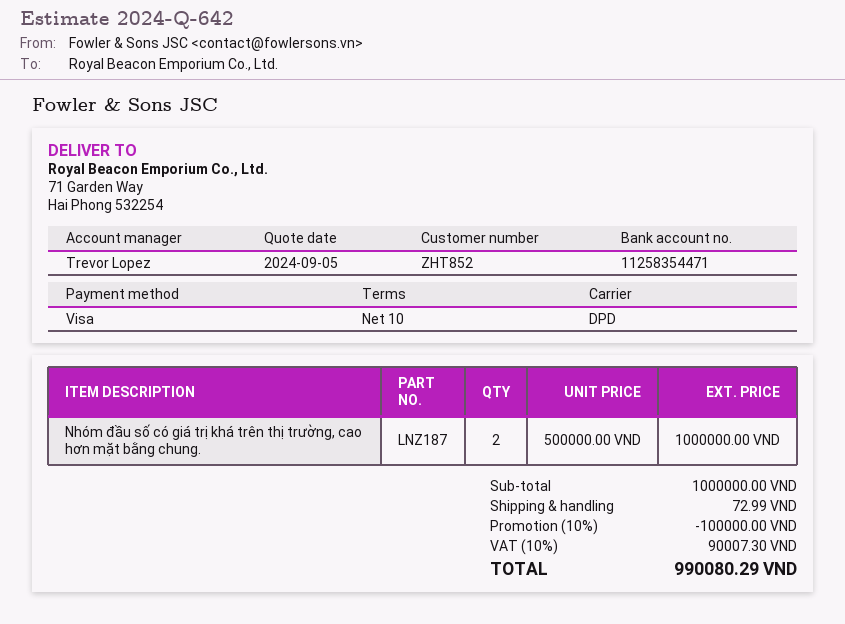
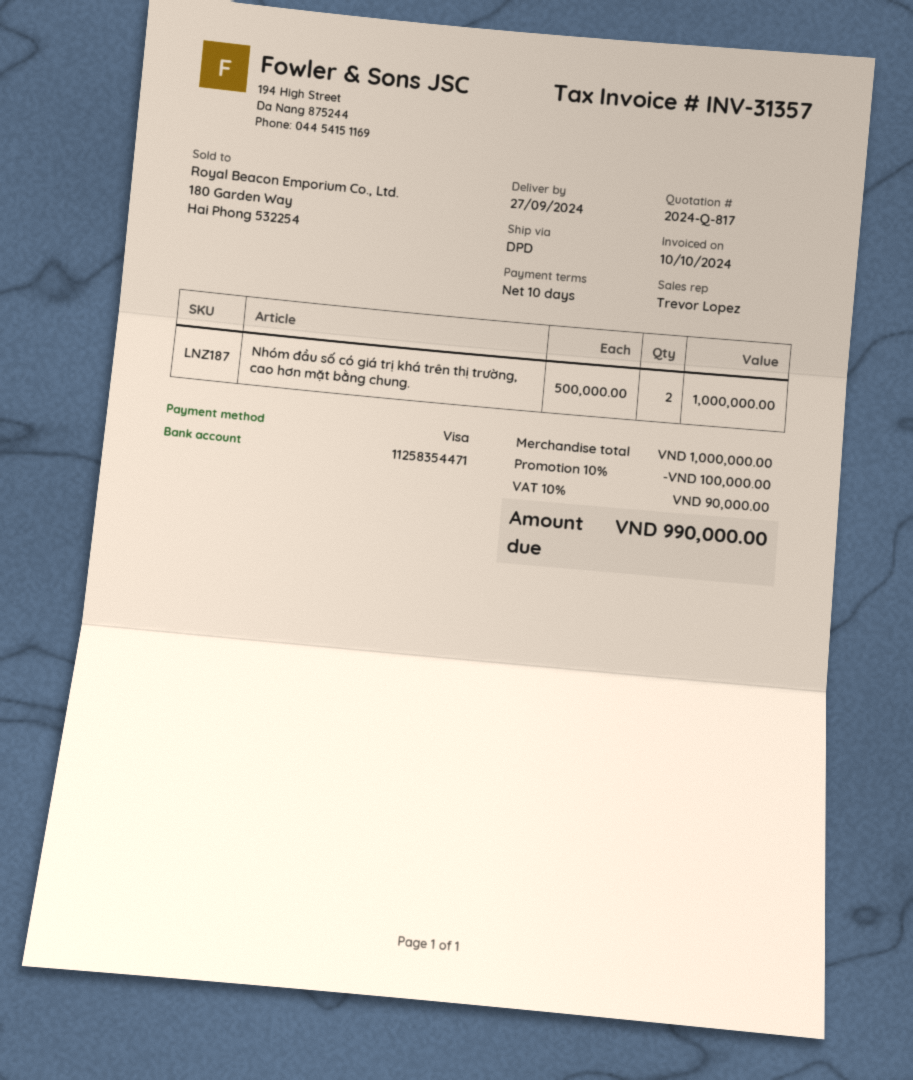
quote number: 2024-Q-642 -> 2024-Q-817
shipping: 72.99 -> none
tax: 10% = 90007.30 -> 10% = 90000.00
total: 990080.29 -> 990000.00

